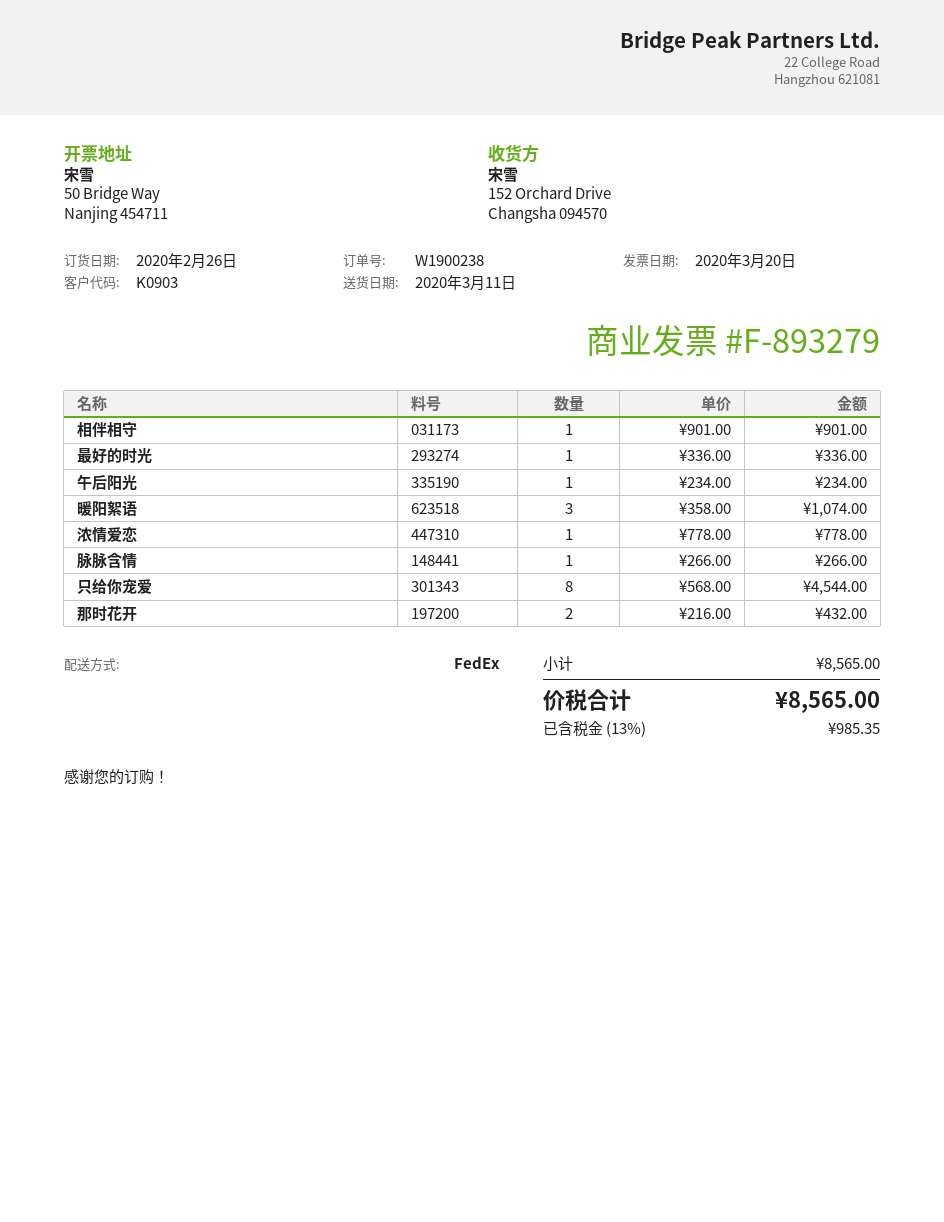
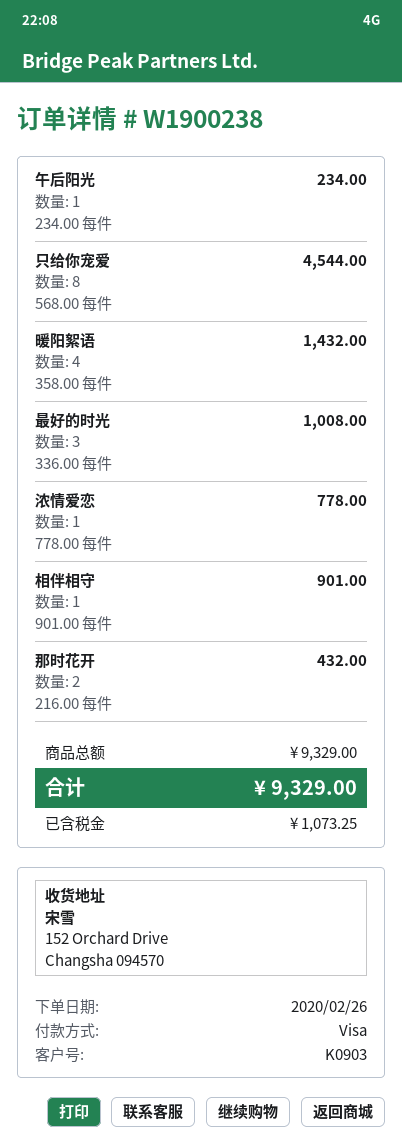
最好的时光: 1 x 336.00 = 336.00 -> 3 x 336.00 = 1008.00
暖阳絮语: 3 x 358.00 = 1074.00 -> 4 x 358.00 = 1432.00
脉脉含情: 1 x 266.00 = 266.00 -> none
subtotal: 8565.00 -> 9329.00
tax: 985.35 -> 1073.25
total: 8565.00 -> 9329.00

